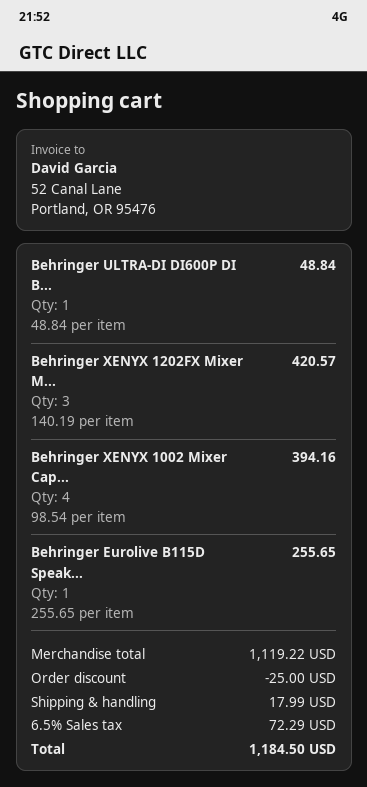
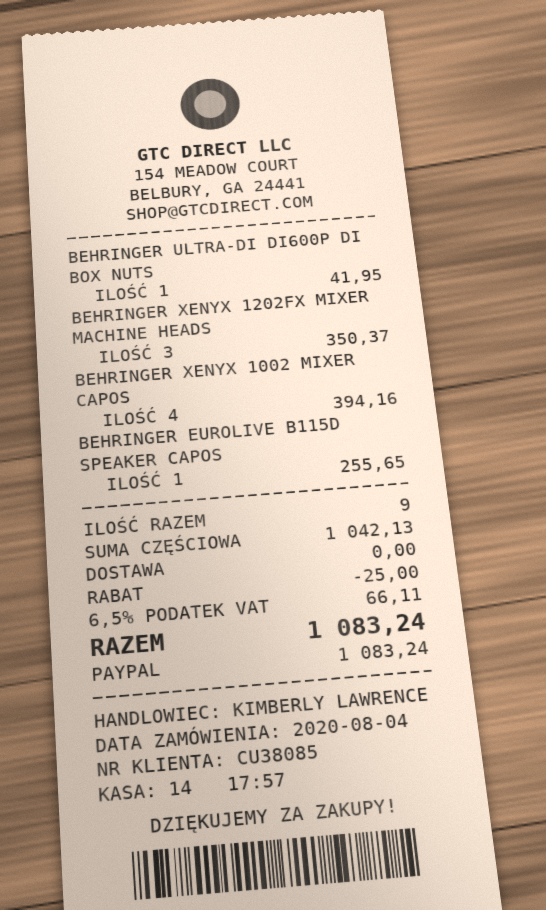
Behringer ULTRA-DI DI600P DI B...: 1 for 48.84 -> 1 for 41.95
Behringer XENYX 1202FX Mixer M...: 3 for 420.57 -> 3 for 350.37
subtotal: 1119.22 -> 1042.13
shipping: 17.99 -> 0.00
tax: 6.5% = 72.29 -> 6.5% = 66.11
total: 1184.50 -> 1083.24

